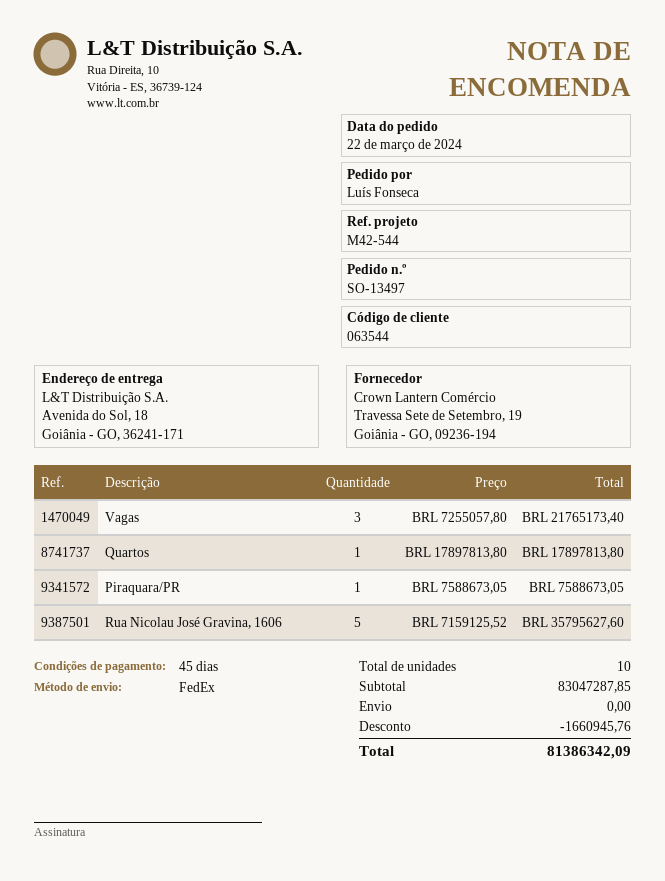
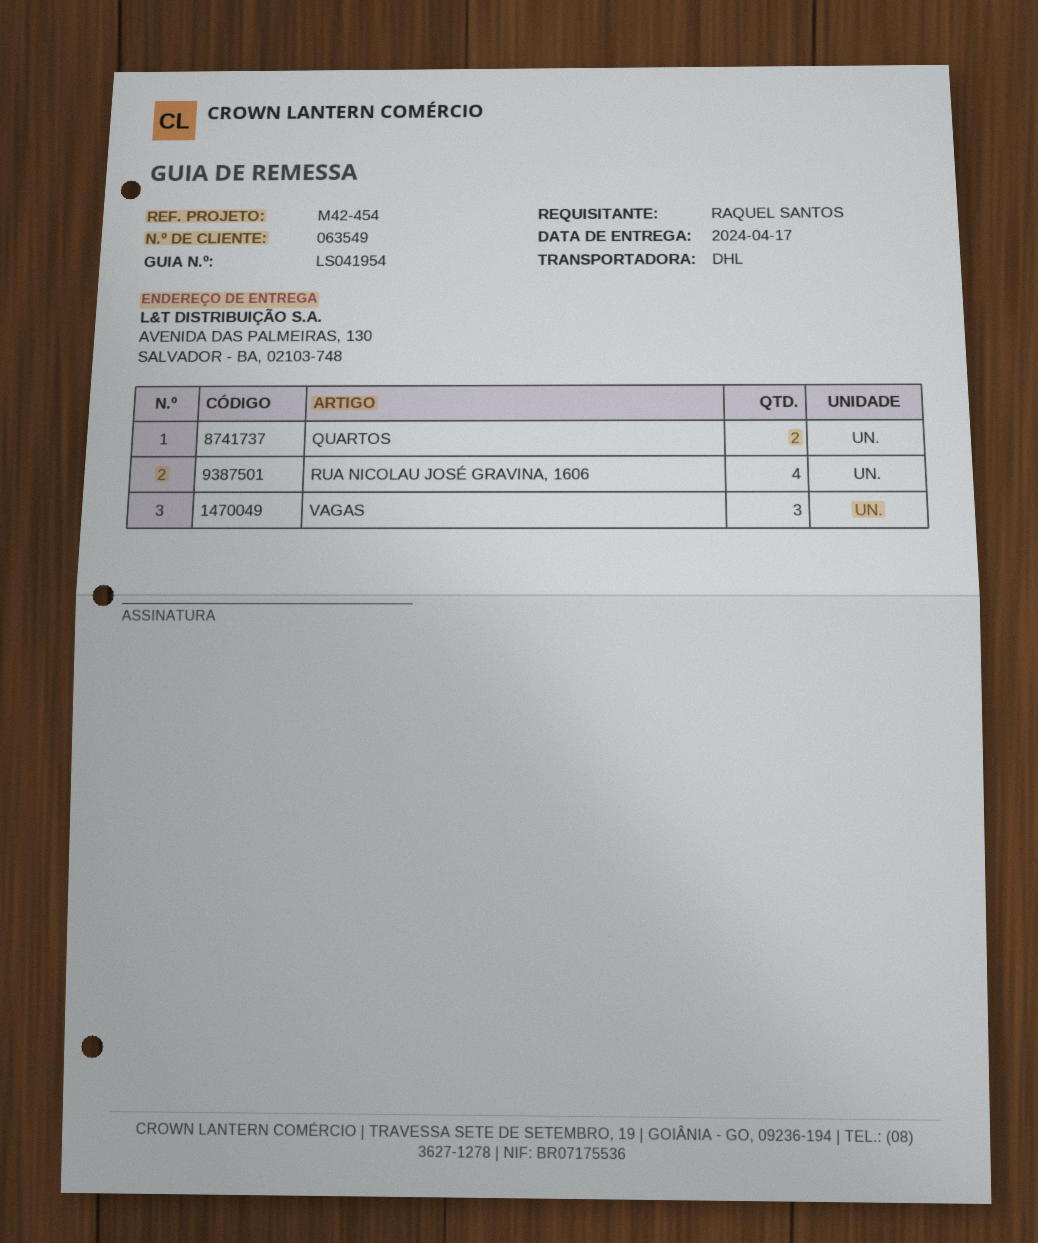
customer number: 063544 -> 063549
reference: M42-544 -> M42-454
ordered by: Luís Fonseca -> RAQUEL SANTOS
shipping method: FedEx -> DHL
ship to: Avenida do Sol, 18, Goiânia - GO, 36241-171 -> AVENIDA DAS PALMEIRAS, 130, SALVADOR - BA, 02103-748
Quartos: 1 -> 2
Piraquara/PR: 1 -> none
Rua Nicolau José Gravina, 1606: 5 -> 4

